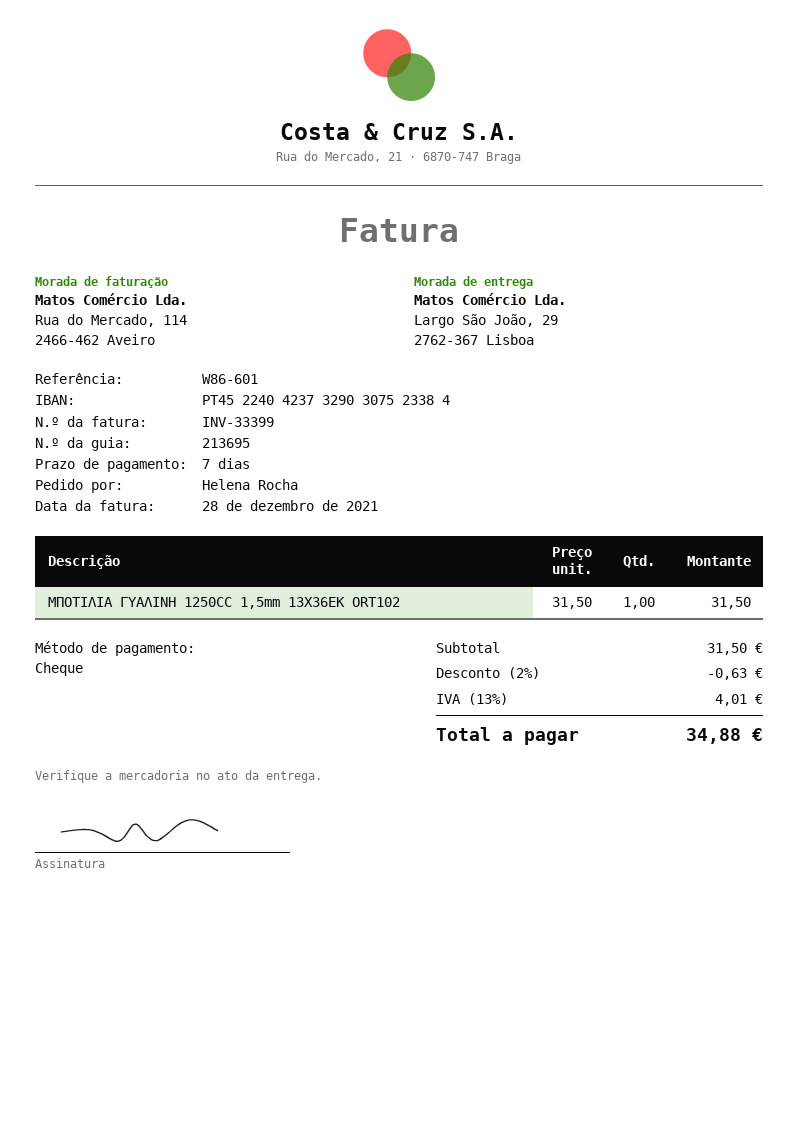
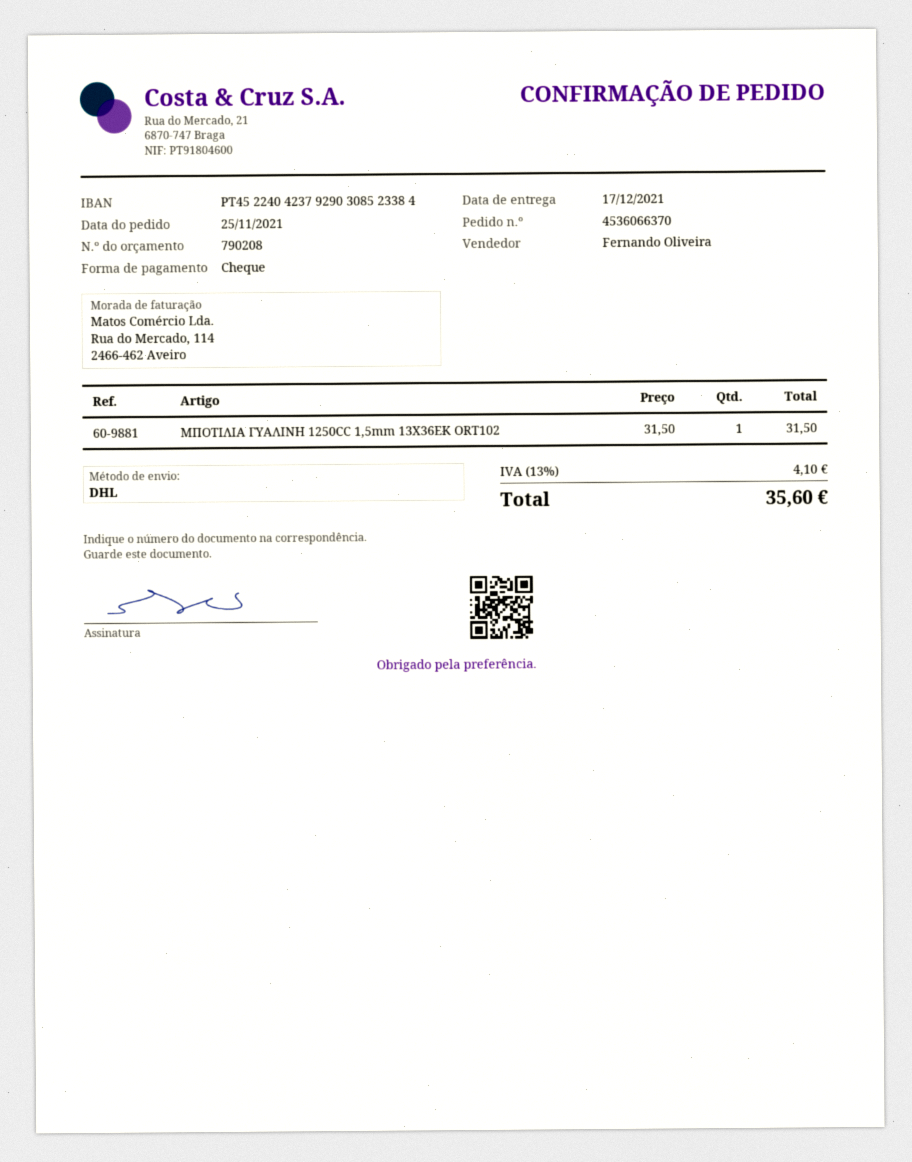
bank account: PT45224042373290307523384 -> PT45224042379290308523384
discount: 2% = 0.63 -> none
tax: 13% = 4.01 -> 13% = 4.10
total: 34.88 -> 35.60

